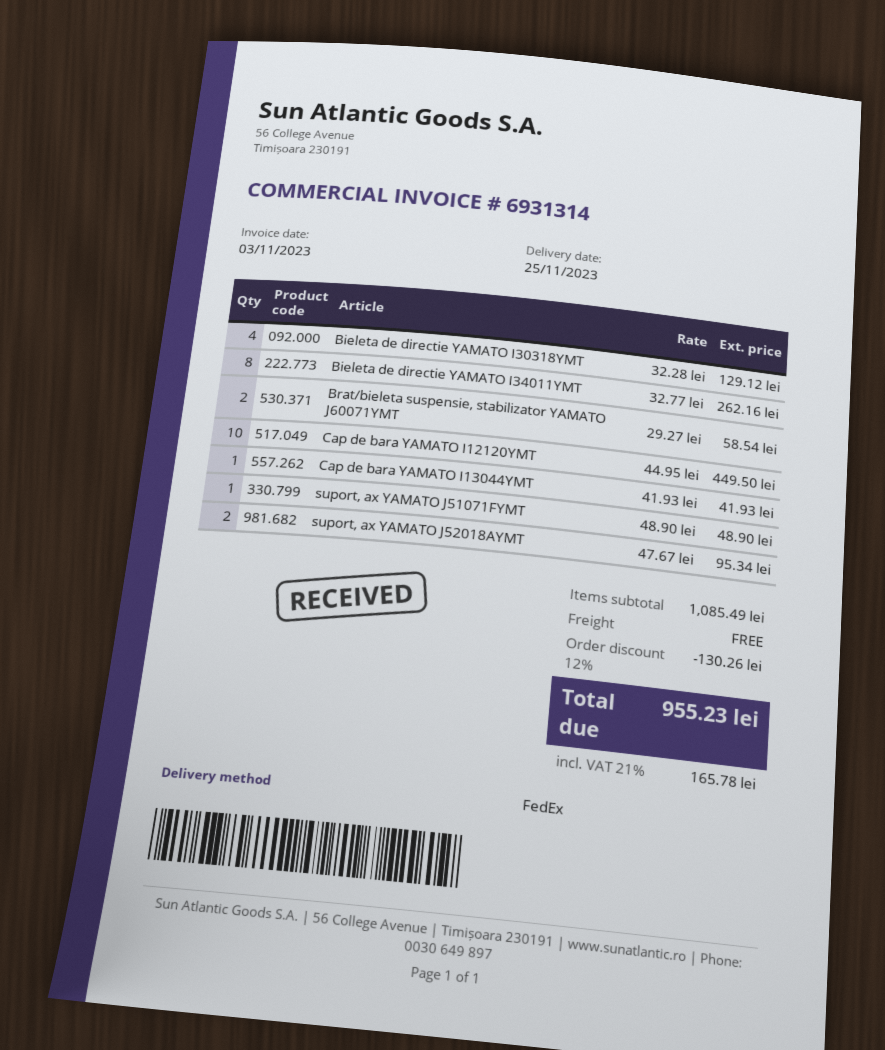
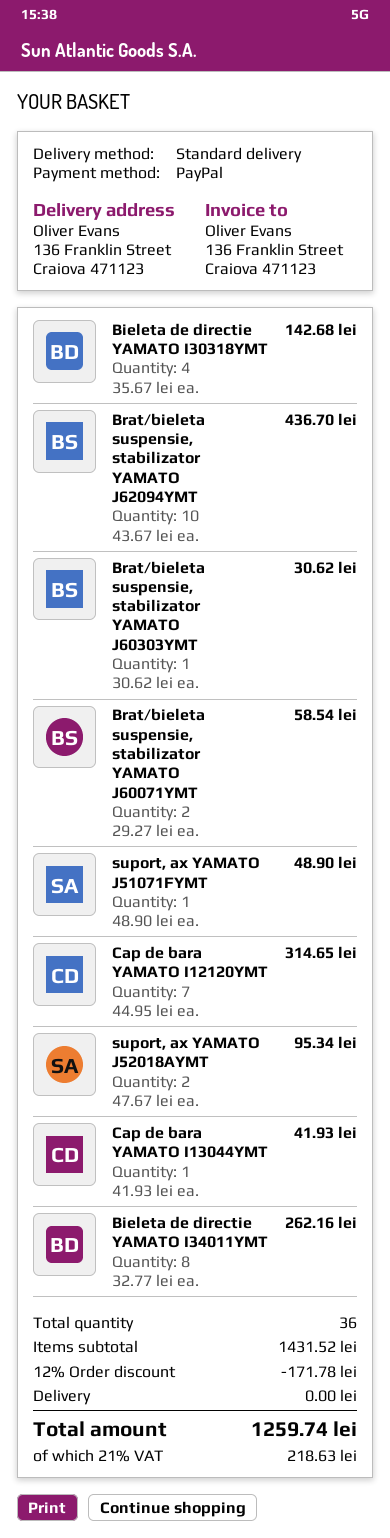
shipping method: FedEx -> standard
Bieleta de directie YAMATO I30318YMT: 4 x 32.28 = 129.12 -> 4 x 35.67 = 142.68
Cap de bara YAMATO I12120YMT: 10 x 44.95 = 449.50 -> 7 x 44.95 = 314.65
Brat/bieleta suspensie, stabilizator YAMATO J62094YMT: none -> 10 x 43.67 = 436.70
Brat/bieleta suspensie, stabilizator YAMATO J60303YMT: none -> 1 x 30.62 = 30.62
subtotal: 1085.49 -> 1431.52
discount: 12% = 130.26 -> 12% = 171.78
tax: 21% = 165.78 -> 21% = 218.63
total: 955.23 -> 1259.74

